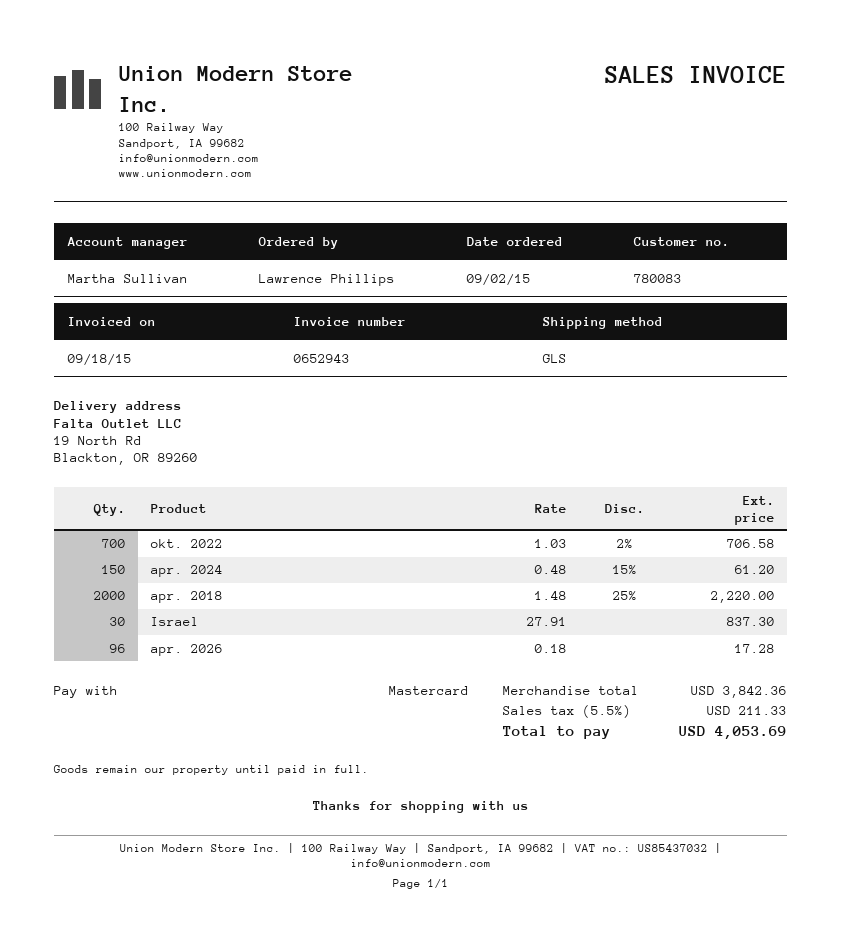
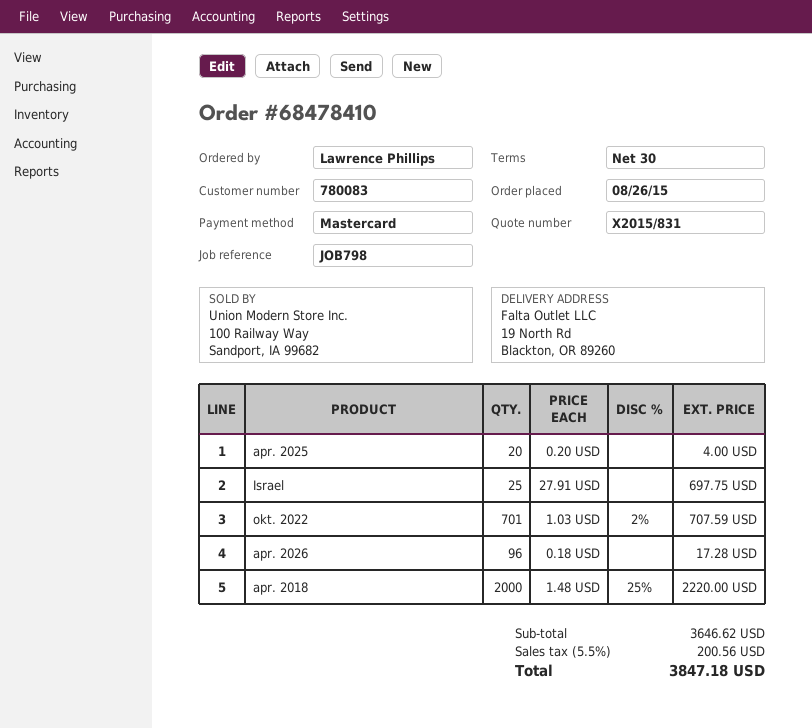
order date: 2015-09-02 -> 2015-08-26
okt. 2022: 700 x 1.03 - 2% = 706.58 -> 701 x 1.03 - 2% = 707.59
apr. 2024: 150 x 0.48 - 15% = 61.20 -> none
Israel: 30 x 27.91 = 837.30 -> 25 x 27.91 = 697.75
apr. 2025: none -> 20 x 0.20 = 4.00
subtotal: 3842.36 -> 3646.62
tax: 5.5% = 211.33 -> 5.5% = 200.56
total: 4053.69 -> 3847.18

